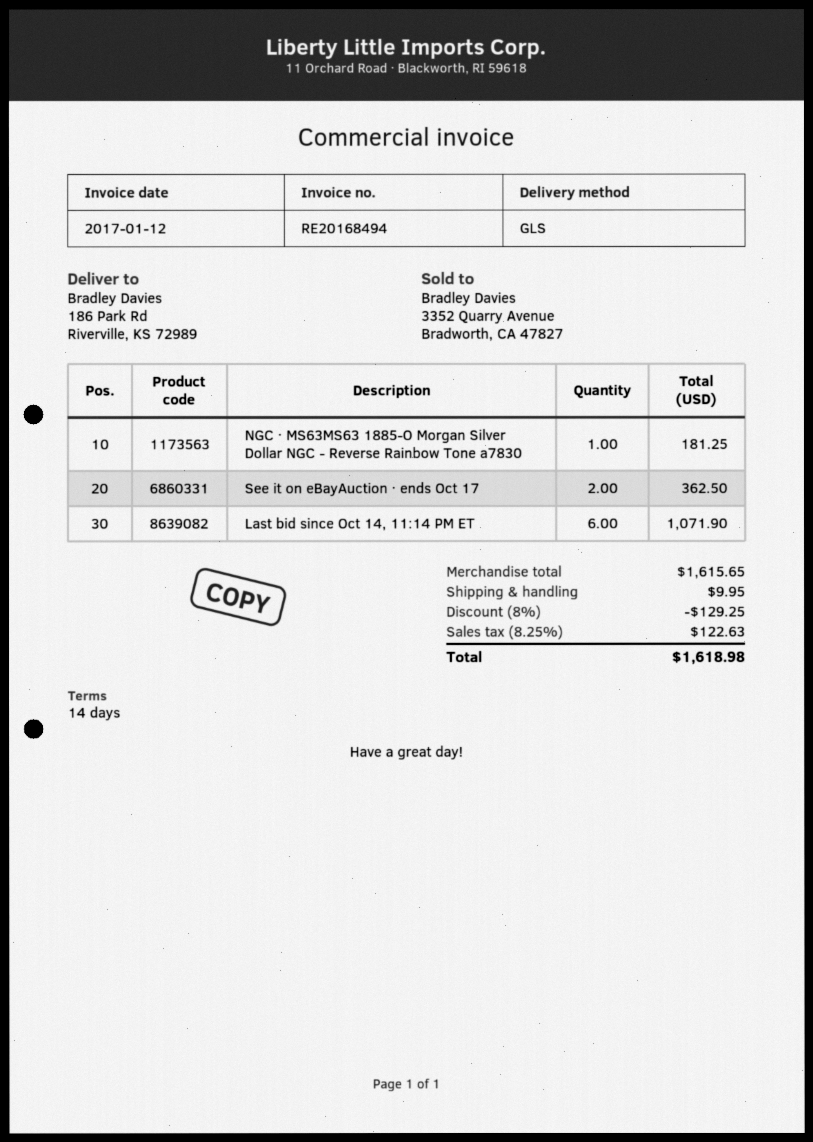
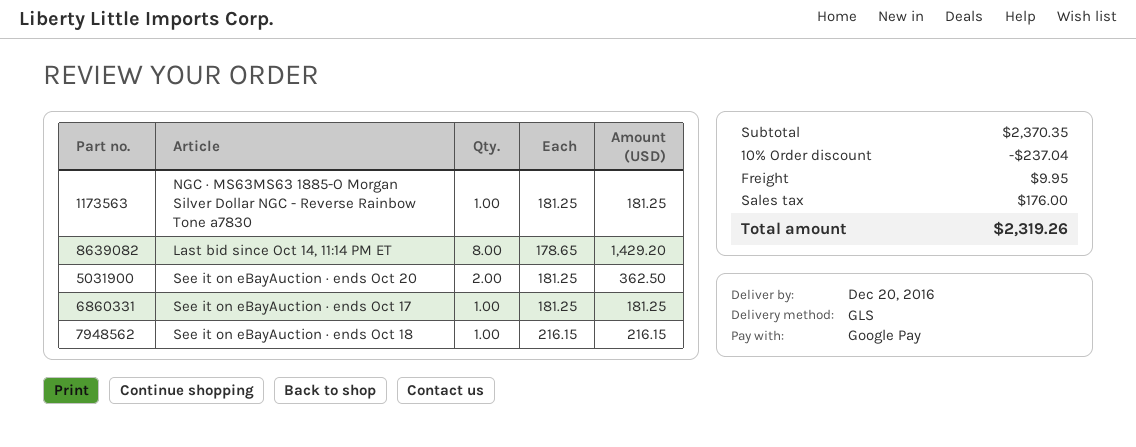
See it on eBayAuction · ends Oct 17: 2 for 362.50 -> 1 for 181.25
Last bid since Oct 14, 11:14 PM ET: 6 for 1071.90 -> 8 for 1429.20
See it on eBayAuction · ends Oct 20: none -> 2 for 362.50
See it on eBayAuction · ends Oct 18: none -> 1 for 216.15
subtotal: 1615.65 -> 2370.35
discount: 8% = 129.25 -> 10% = 237.04
tax: 122.63 -> 176.00
total: 1618.98 -> 2319.26

